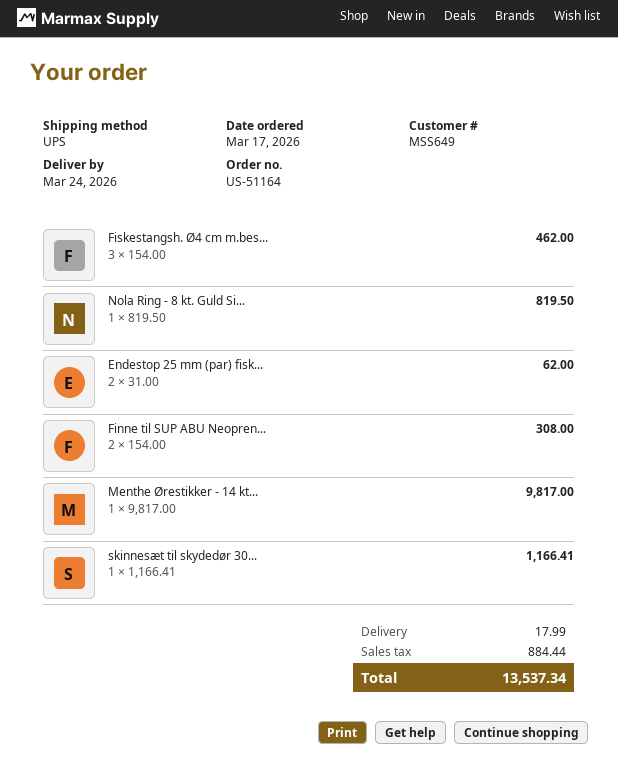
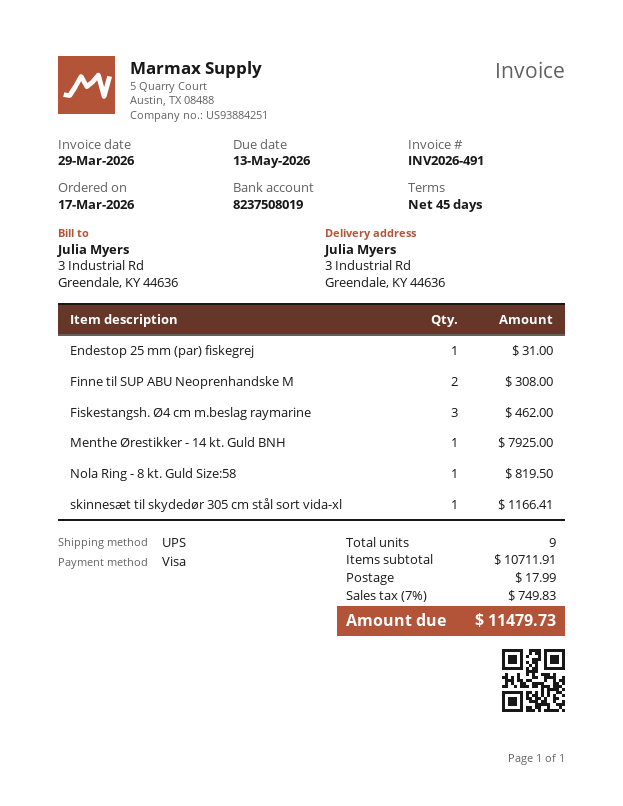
Endestop 25 mm (par) fisk...: 2 for 62.00 -> 1 for 31.00
Menthe Ørestikker - 14 kt...: 1 for 9817.00 -> 1 for 7925.00
tax: 884.44 -> 749.83
total: 13537.34 -> 11479.73

